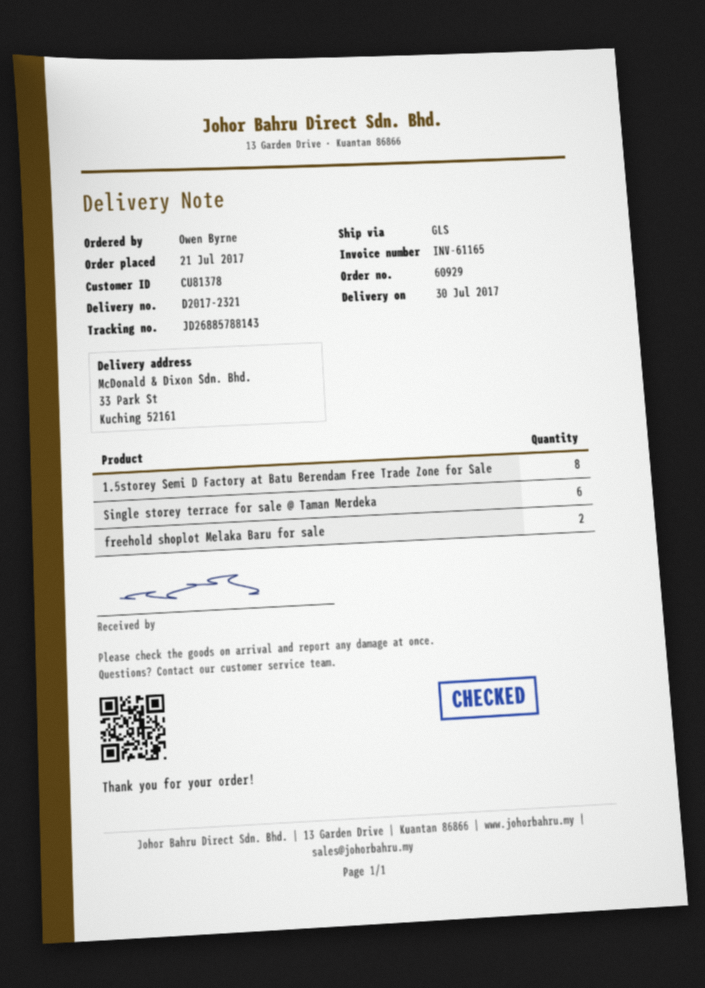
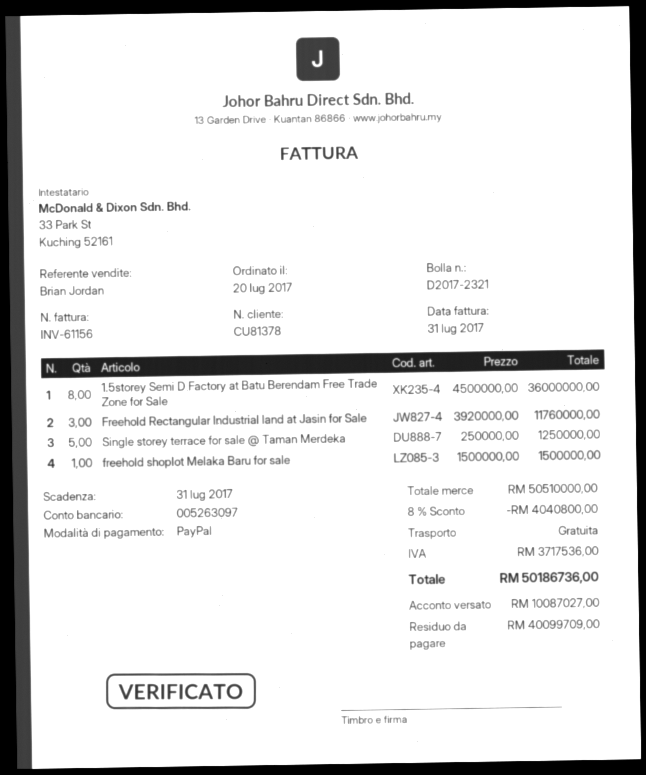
order date: 2017-07-21 -> 2017-07-20
invoice number: INV-61165 -> INV-61156
Single storey terrace for sale @ Taman Merdeka: 6 -> 5
freehold shoplot Melaka Baru for sale: 2 -> 1
Freehold Rectangular Industrial land at Jasin for Sale: none -> 3

